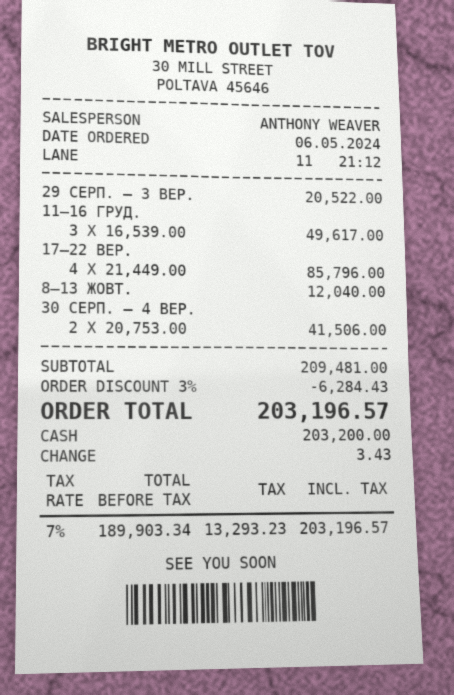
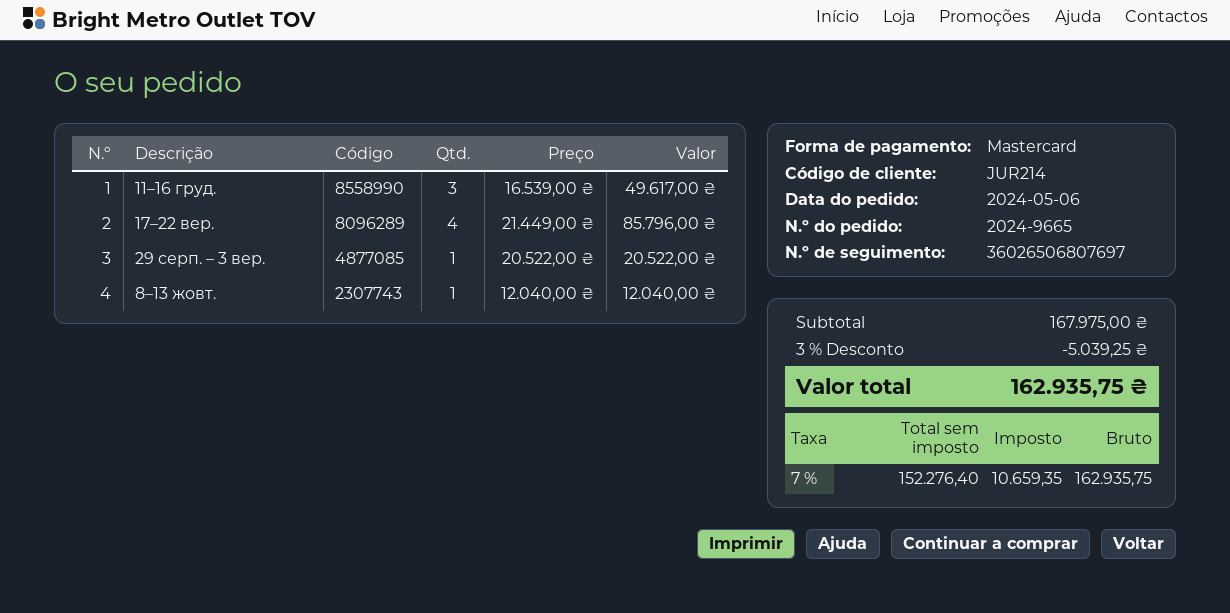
payment method: cash -> Mastercard
30 СЕРП. – 4 ВЕР.: 2 x 20753.00 = 41506.00 -> none
subtotal: 209481.00 -> 167975.00
discount: 3% = 6284.43 -> 3% = 5039.25
net: 189903.34 -> 152276.40
tax: 7% = 13293.23 -> 7% = 10659.35
total: 203196.57 -> 162935.75

